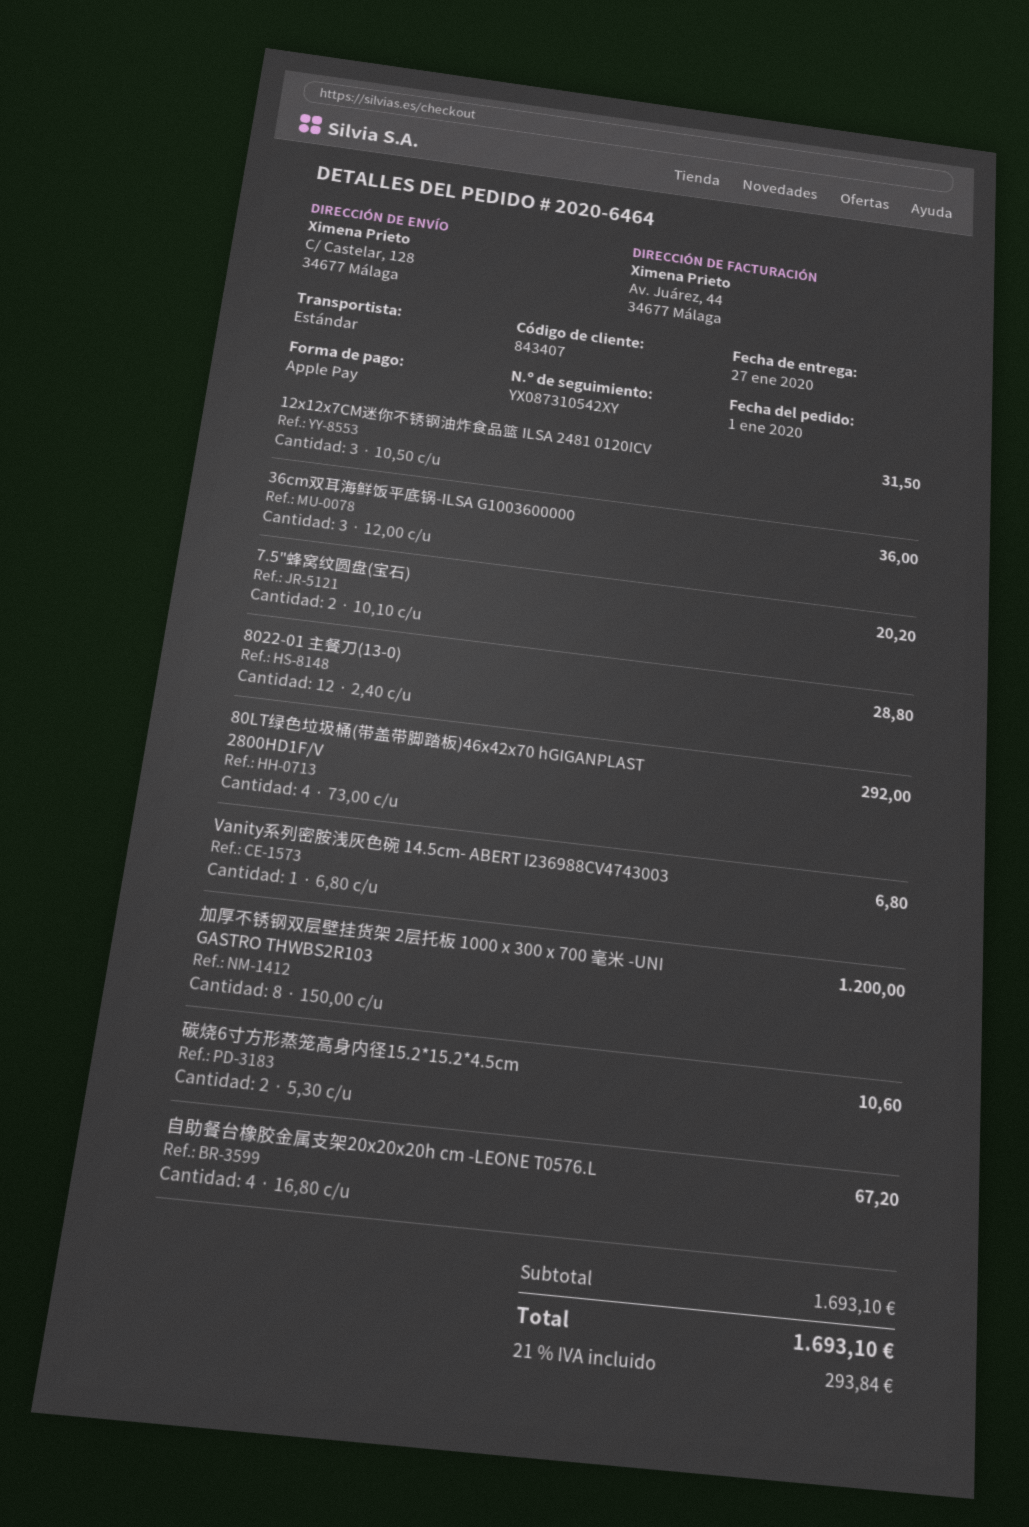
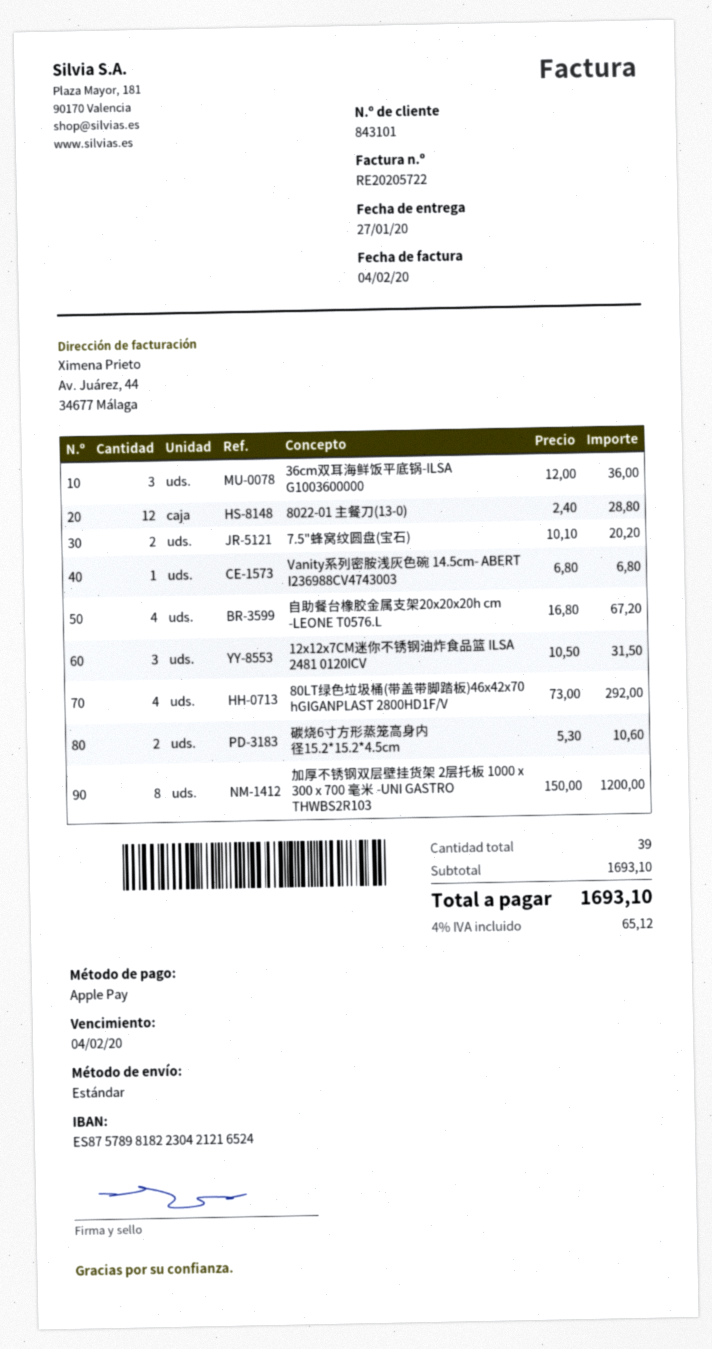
customer number: 843407 -> 843101
tax: 21% = 293.84 -> 4% = 65.12

